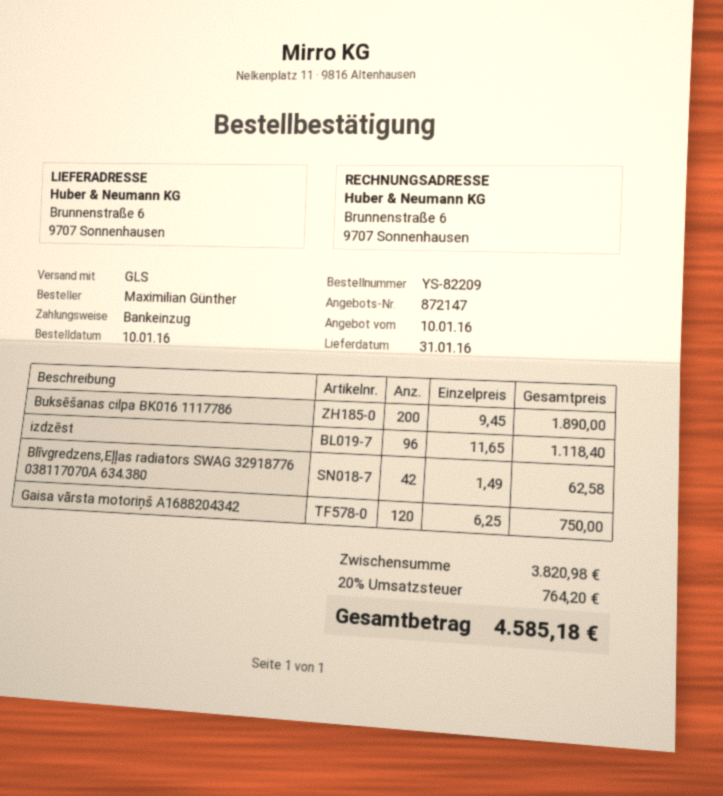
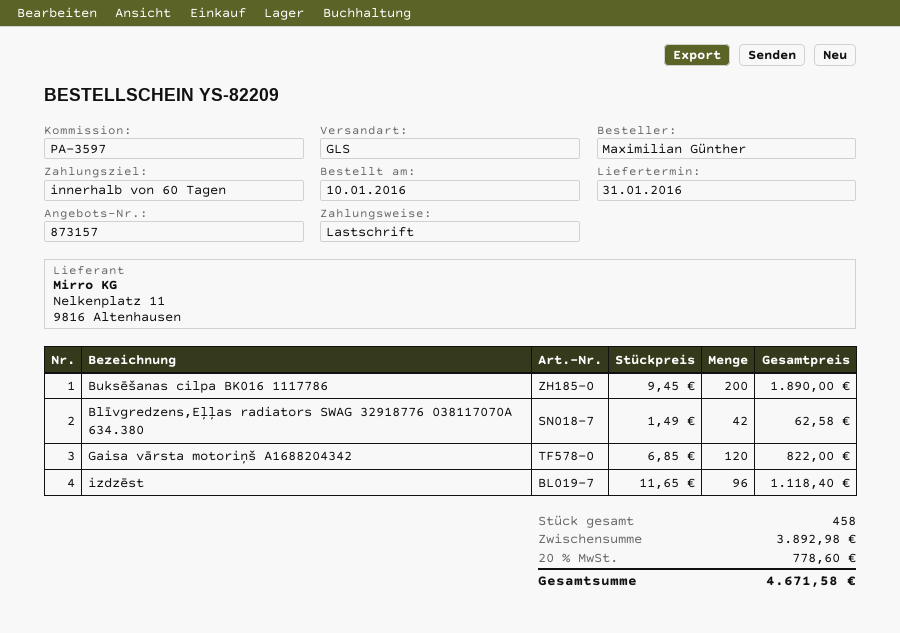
quote number: 872147 -> 873157
Gaisa vārsta motoriņš A1688204342: 120 x 6.25 = 750.00 -> 120 x 6.85 = 822.00
subtotal: 3820.98 -> 3892.98
tax: 20% = 764.20 -> 20% = 778.60
total: 4585.18 -> 4671.58

